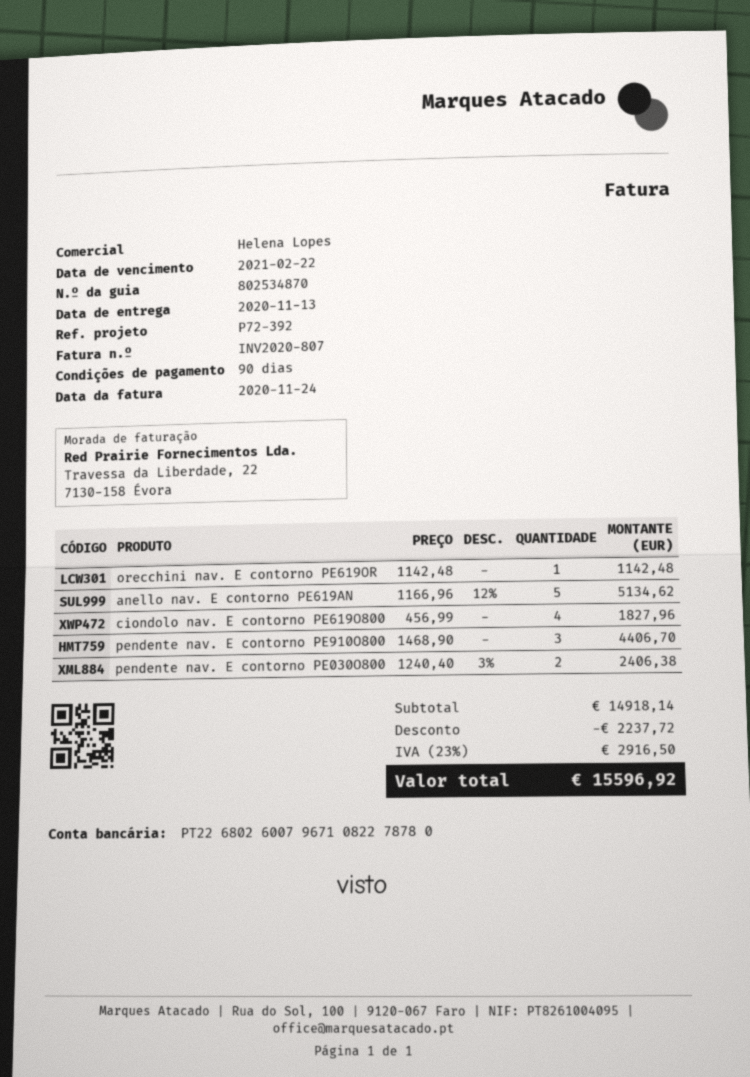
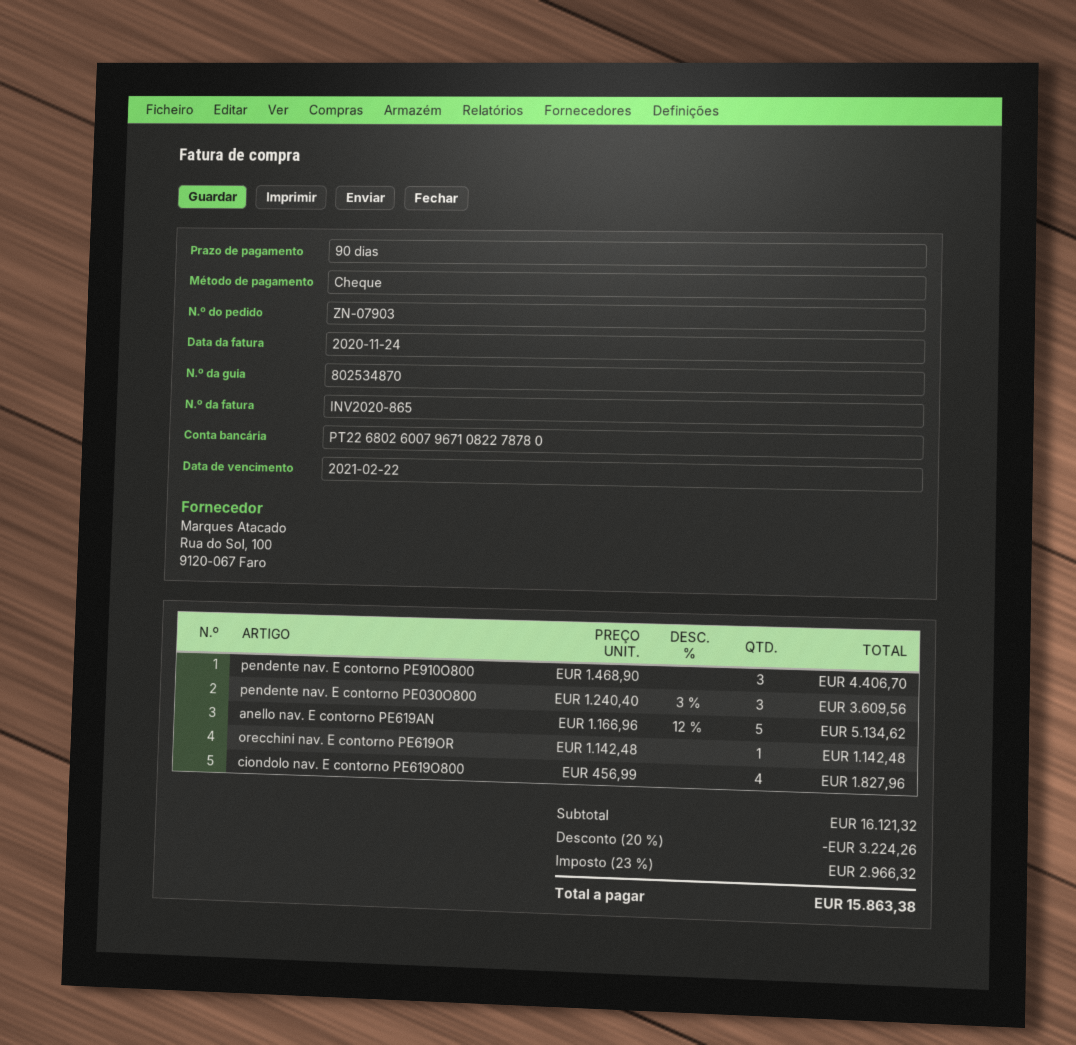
invoice number: INV2020-807 -> INV2020-865
pendente nav. E contorno PE030O800: 2 x 1240.40 - 3% = 2406.38 -> 3 x 1240.40 - 3% = 3609.56
subtotal: 14918.14 -> 16121.32
discount: 2237.72 -> 3224.26
tax: 23% = 2916.50 -> 23% = 2966.32
total: 15596.92 -> 15863.38

